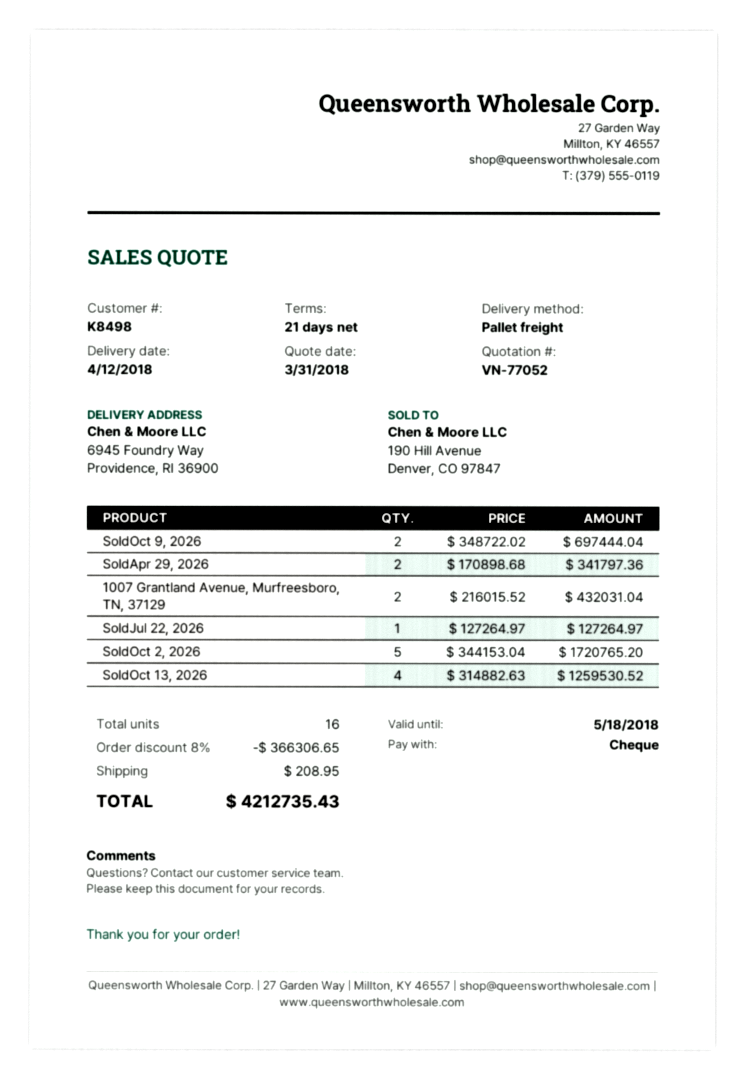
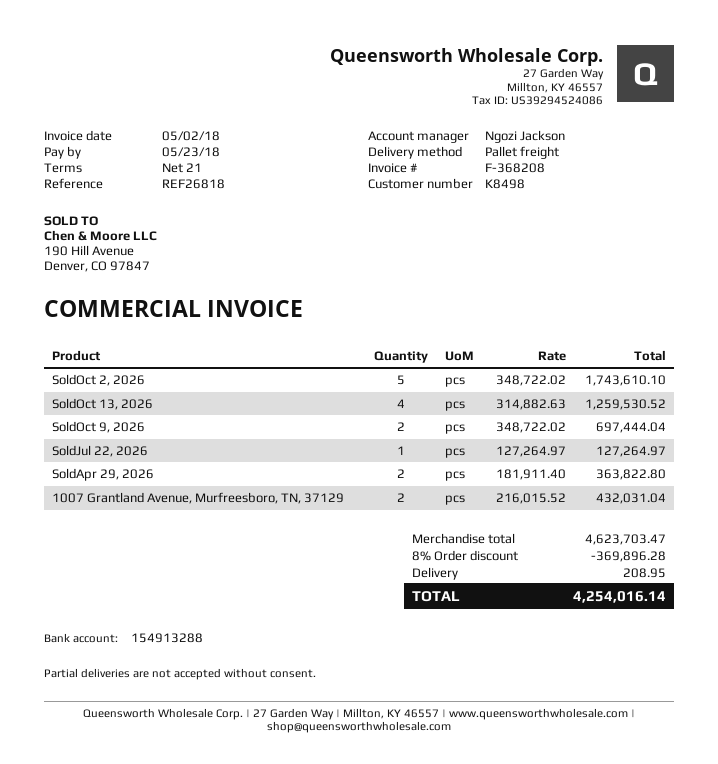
SoldApr 29, 2026: 2 x 170898.68 = 341797.36 -> 2 x 181911.40 = 363822.80
SoldOct 2, 2026: 5 x 344153.04 = 1720765.20 -> 5 x 348722.02 = 1743610.10
discount: 8% = 366306.65 -> 8% = 369896.28
total: 4212735.43 -> 4254016.14

